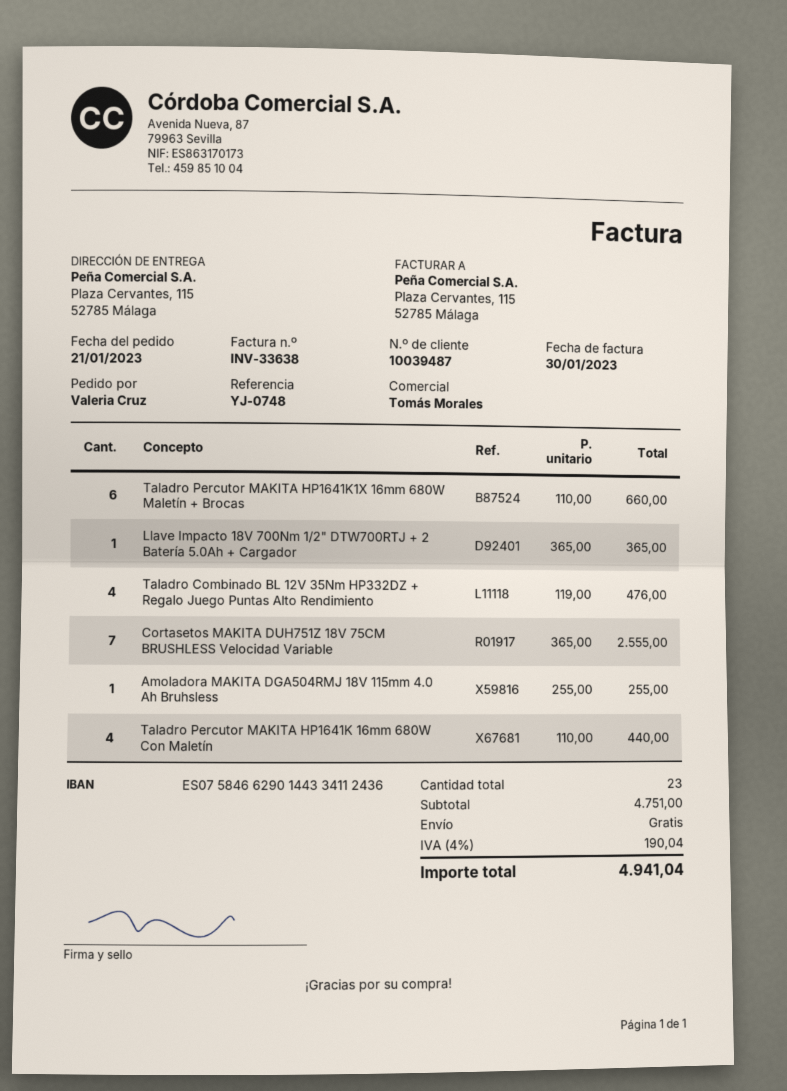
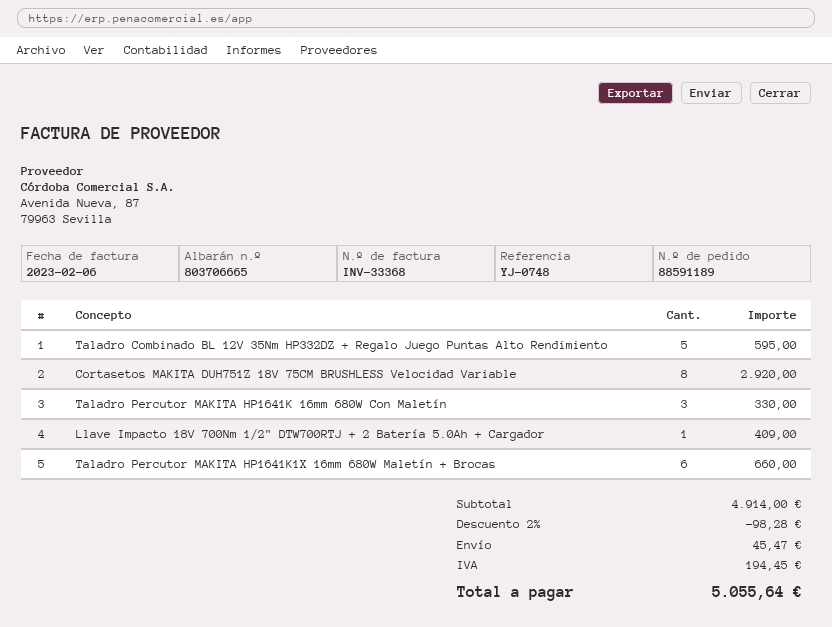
invoice number: INV-33638 -> INV-33368
invoice date: 2023-01-30 -> 2023-02-06
Llave Impacto 18V 700Nm 1/2" DTW700RTJ + 2 Batería 5.0Ah + Cargador: 1 for 365.00 -> 1 for 409.00
Taladro Combinado BL 12V 35Nm HP332DZ + Regalo Juego Puntas Alto Rendimiento: 4 for 476.00 -> 5 for 595.00
Cortasetos MAKITA DUH751Z 18V 75CM BRUSHLESS Velocidad Variable: 7 for 2555.00 -> 8 for 2920.00
Amoladora MAKITA DGA504RMJ 18V 115mm 4.0 Ah Bruhsless: 1 for 255.00 -> none
Taladro Percutor MAKITA HP1641K 16mm 680W Con Maletín: 4 for 440.00 -> 3 for 330.00
subtotal: 4751.00 -> 4914.00
discount: none -> 2% = 98.28
shipping: 0.00 -> 45.47
tax: 190.04 -> 194.45
total: 4941.04 -> 5055.64

